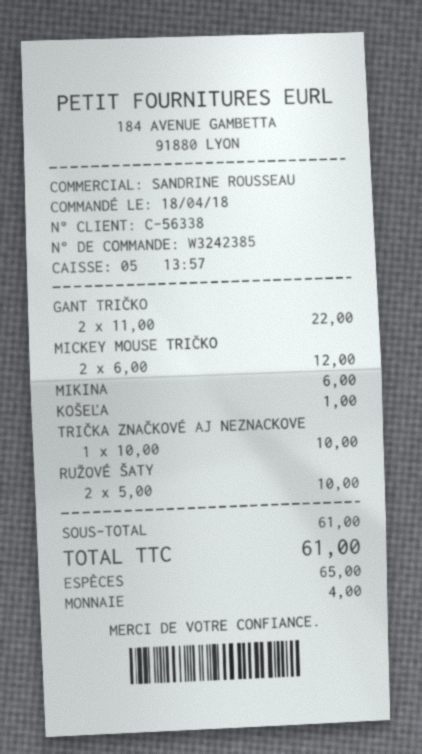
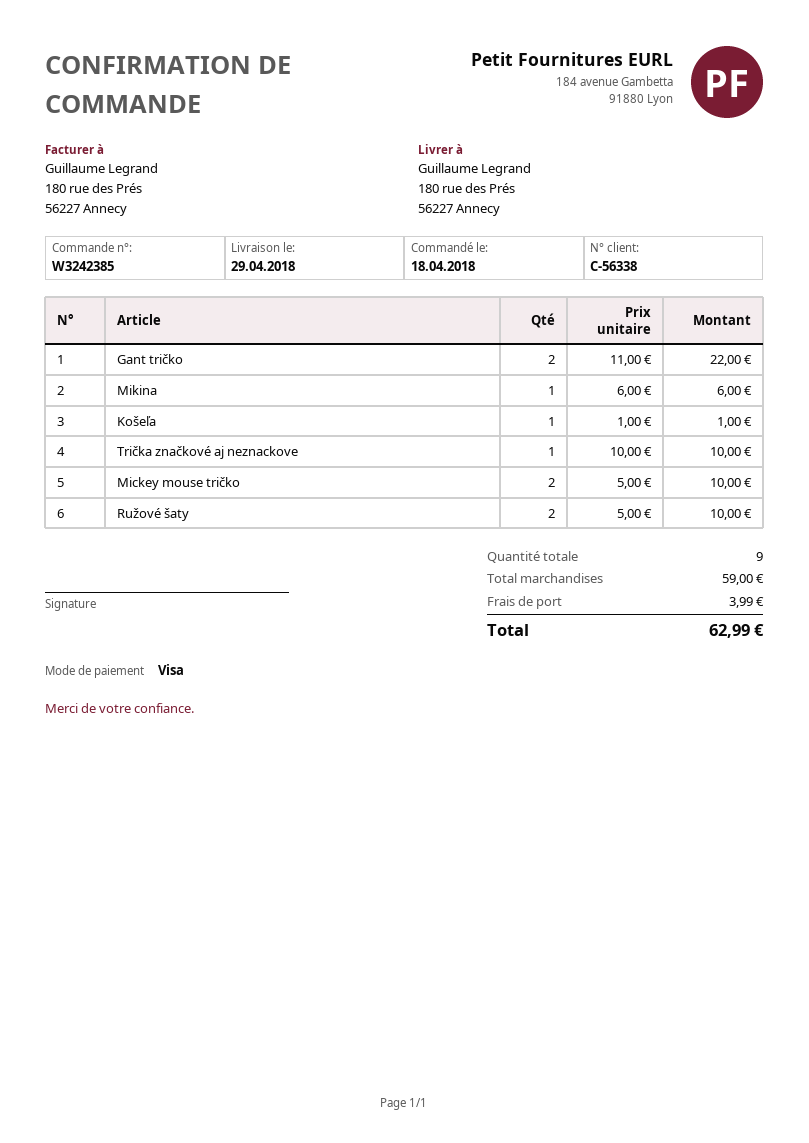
payment method: cash -> Visa
MICKEY MOUSE TRIČKO: 2 x 6.00 = 12.00 -> 2 x 5.00 = 10.00
subtotal: 61.00 -> 59.00
shipping: none -> 3.99
total: 61.00 -> 62.99

